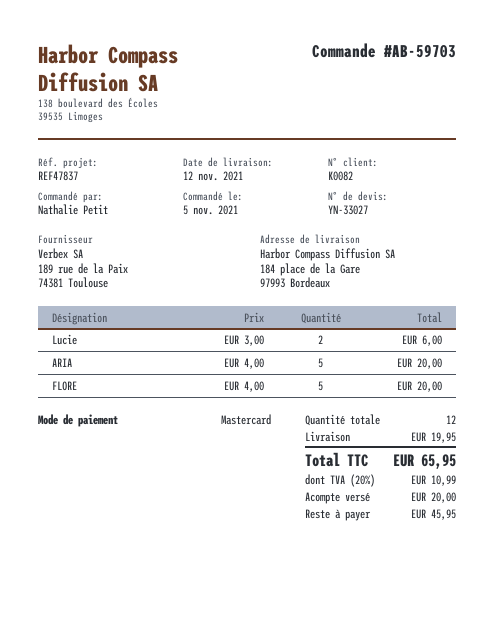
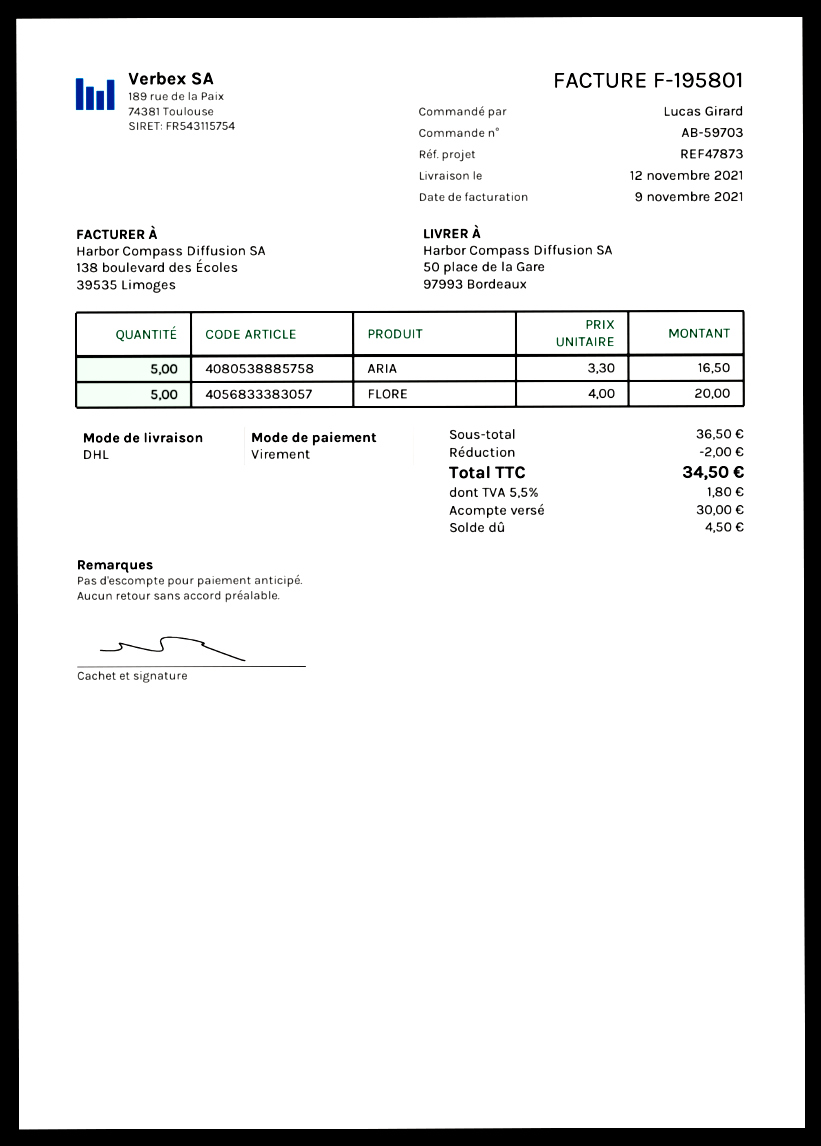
reference: REF47837 -> REF47873
ordered by: Nathalie Petit -> Lucas Girard
payment method: Mastercard -> bank transfer
ship to: 184 place de la Gare, 97993 Bordeaux -> 50 place de la Gare, 97993 Bordeaux
Lucie: 2 x 3.00 = 6.00 -> none
ARIA: 5 x 4.00 = 20.00 -> 5 x 3.30 = 16.50
discount: none -> 2.00
shipping: 19.95 -> none
tax: 20% = 10.99 -> 5.5% = 1.80
total: 65.95 -> 34.50
deposit: 20.00 -> 30.00
balance: 45.95 -> 4.50

